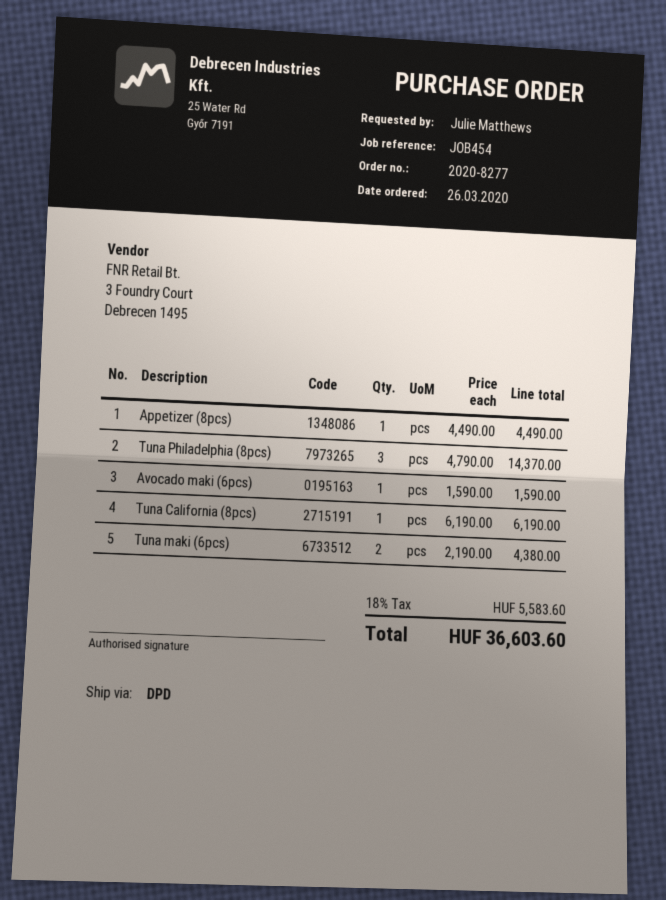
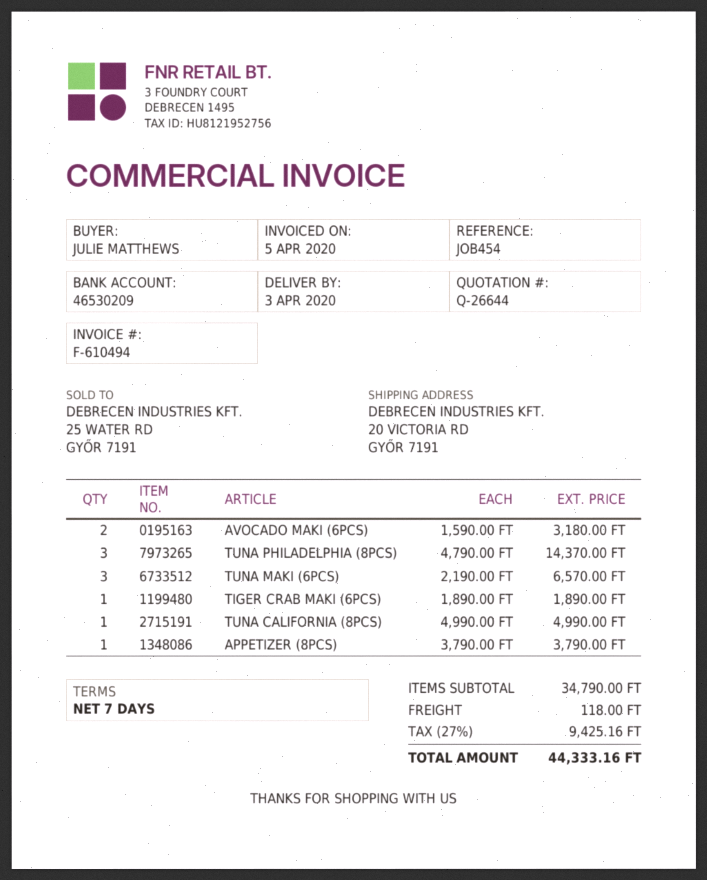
Appetizer (8pcs): 1 x 4490.00 = 4490.00 -> 1 x 3790.00 = 3790.00
Avocado maki (6pcs): 1 x 1590.00 = 1590.00 -> 2 x 1590.00 = 3180.00
Tuna California (8pcs): 1 x 6190.00 = 6190.00 -> 1 x 4990.00 = 4990.00
Tuna maki (6pcs): 2 x 2190.00 = 4380.00 -> 3 x 2190.00 = 6570.00
TIGER CRAB MAKI (6PCS): none -> 1 x 1890.00 = 1890.00
shipping: none -> 118.00
tax: 18% = 5583.60 -> 27% = 9425.16
total: 36603.60 -> 44333.16

